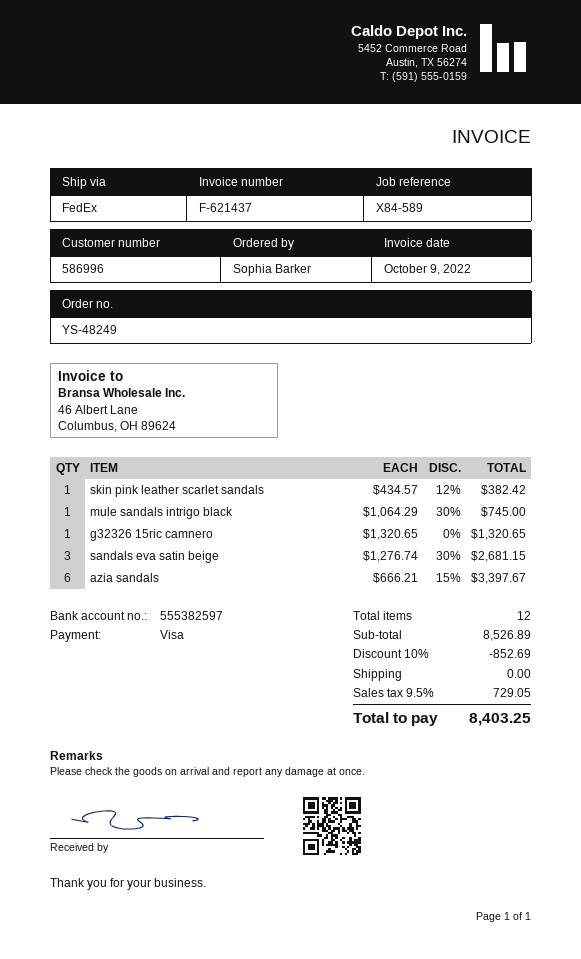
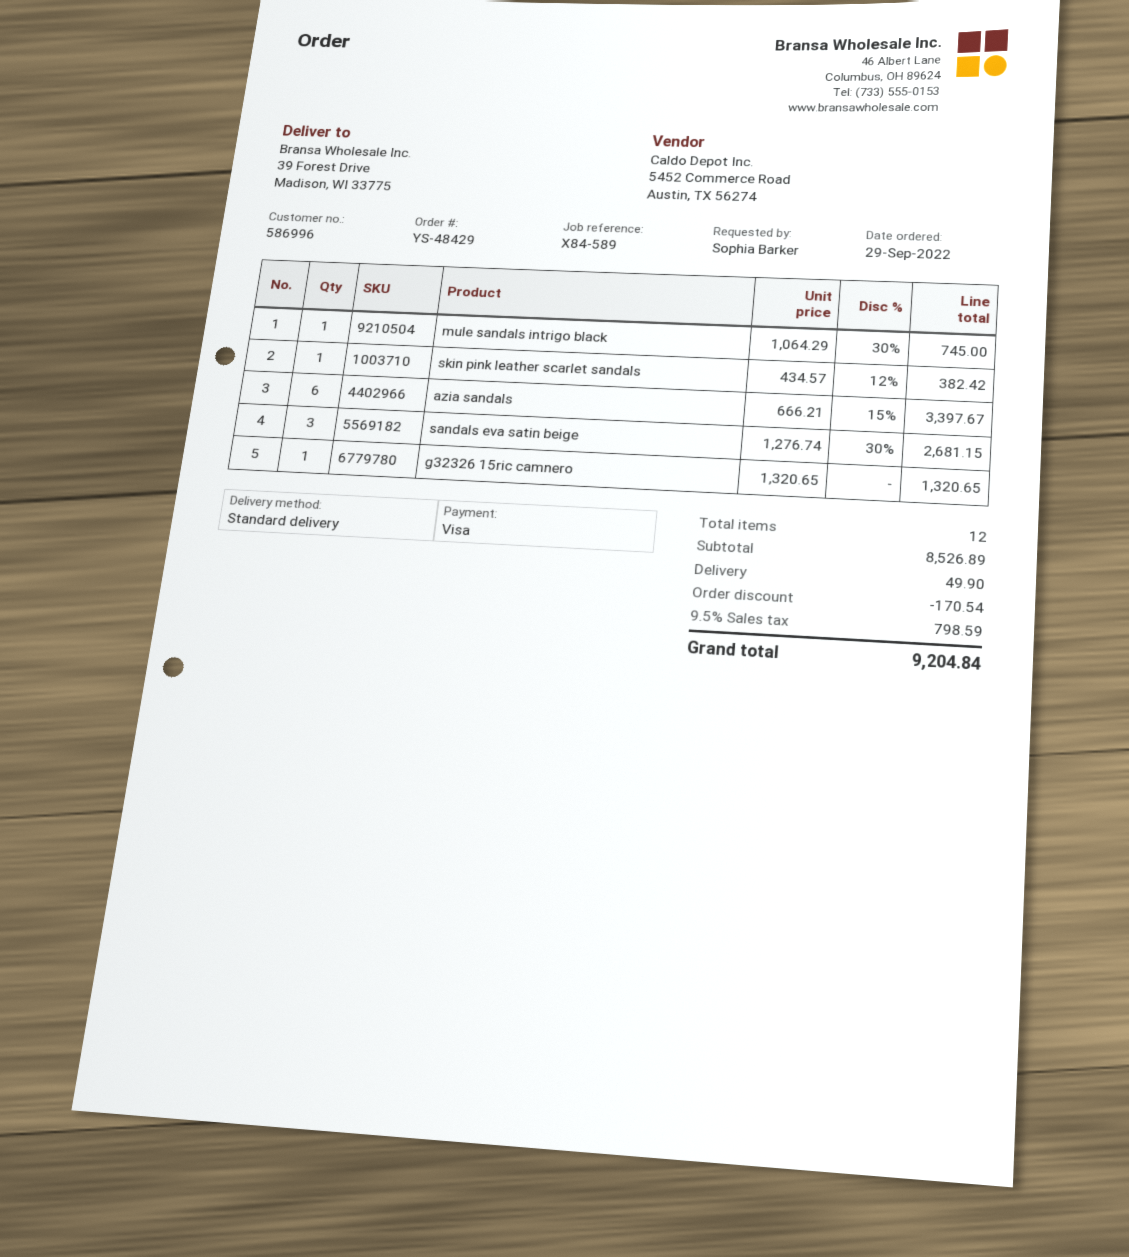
order number: YS-48249 -> YS-48429
shipping method: FedEx -> standard
discount: 852.69 -> 170.54
shipping: 0.00 -> 49.90
tax: 9.5% = 729.05 -> 9.5% = 798.59
total: 8403.25 -> 9204.84

